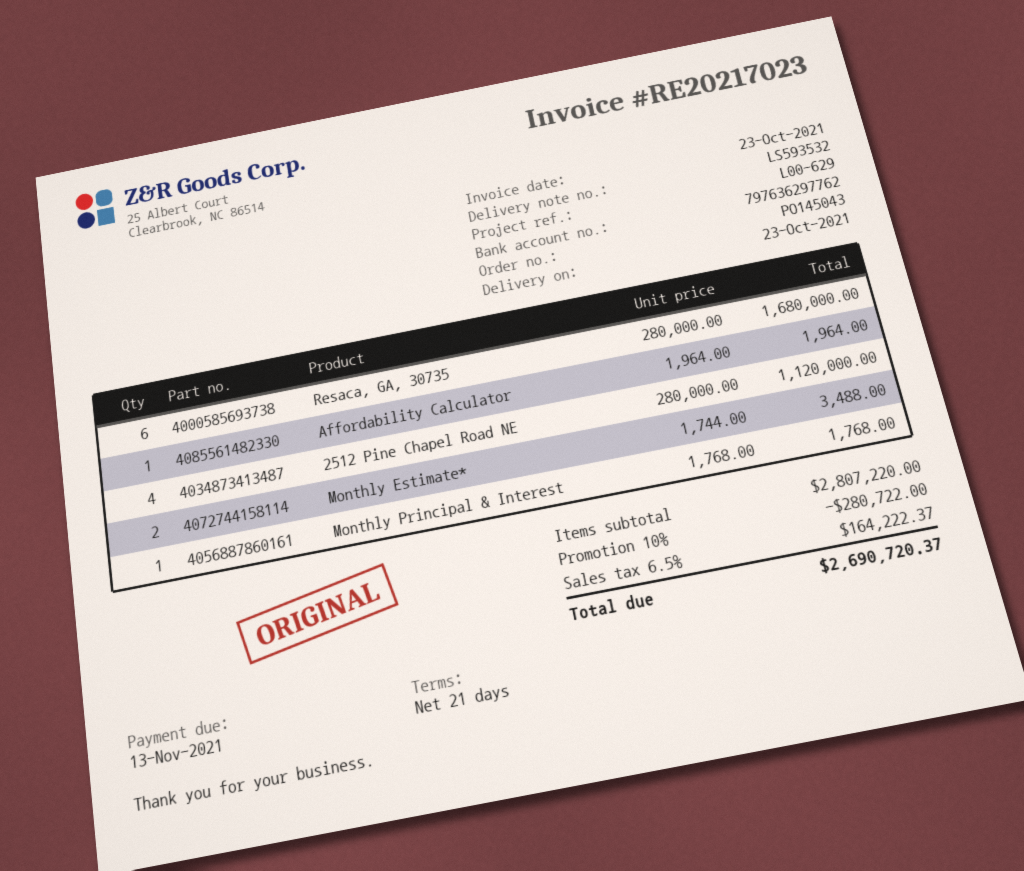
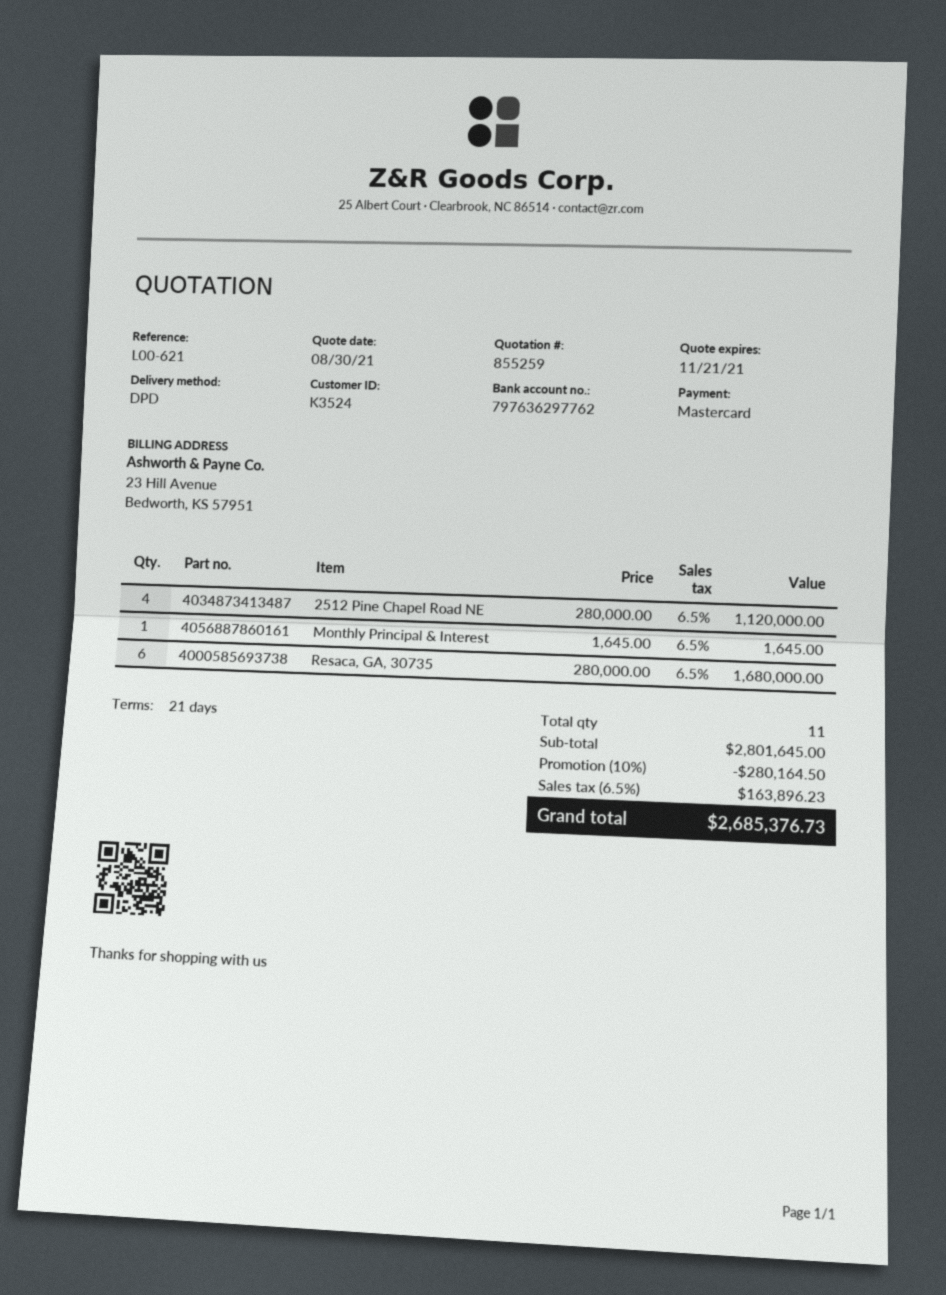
reference: L00-629 -> L00-621
Affordability Calculator: 1 x 1964.00 = 1964.00 -> none
Monthly Estimate*: 2 x 1744.00 = 3488.00 -> none
Monthly Principal & Interest: 1 x 1768.00 = 1768.00 -> 1 x 1645.00 = 1645.00
subtotal: 2807220.00 -> 2801645.00
discount: 10% = 280722.00 -> 10% = 280164.50
tax: 6.5% = 164222.37 -> 6.5% = 163896.23
total: 2690720.37 -> 2685376.73

